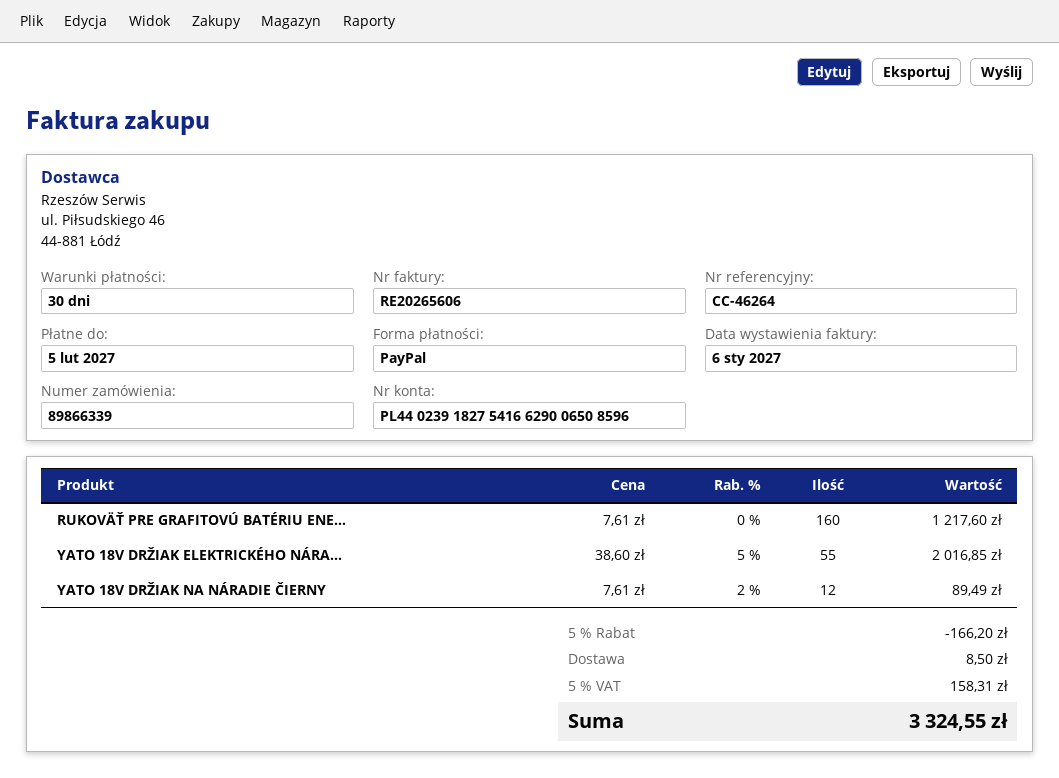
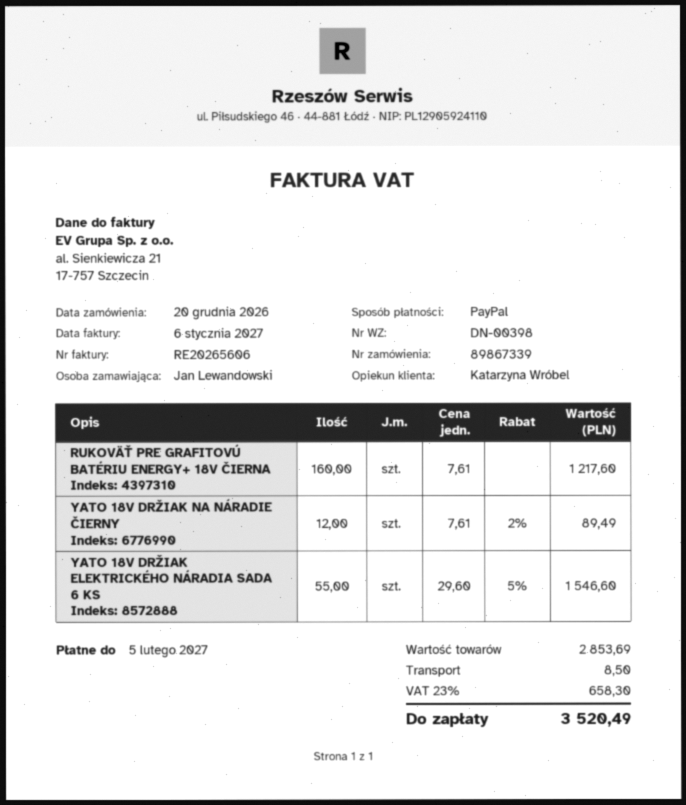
order number: 89866339 -> 89867339
YATO 18V DRŽIAK ELEKTRICKÉHO NÁRA...: 55 x 38.60 - 5% = 2016.85 -> 55 x 29.60 - 5% = 1546.60
discount: 5% = 166.20 -> none
tax: 5% = 158.31 -> 23% = 658.30
total: 3324.55 -> 3520.49

